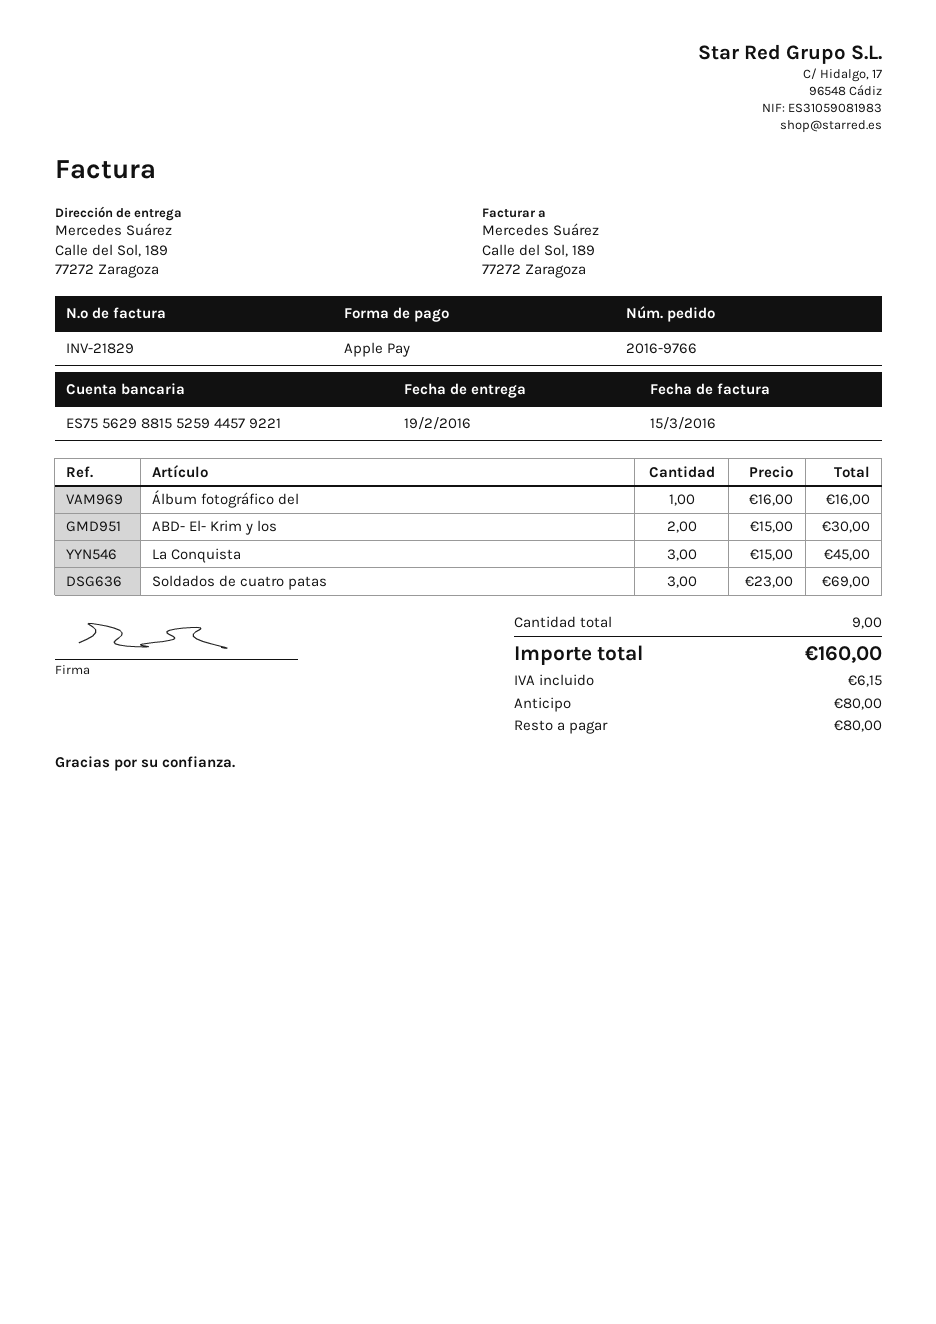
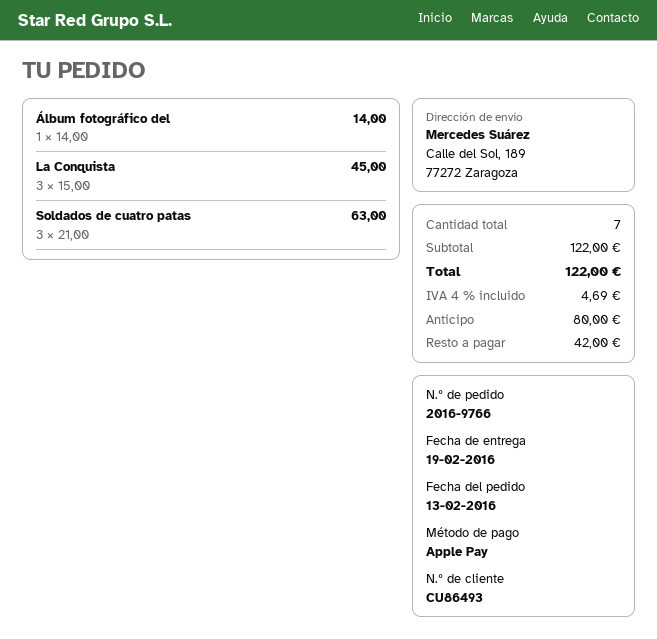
Álbum fotográfico del: 1 x 16.00 = 16.00 -> 1 x 14.00 = 14.00
ABD- El- Krim y los: 2 x 15.00 = 30.00 -> none
Soldados de cuatro patas: 3 x 23.00 = 69.00 -> 3 x 21.00 = 63.00
total quantity: 9 -> 7
tax: 6.15 -> 4.69
total: 160.00 -> 122.00
balance: 80.00 -> 42.00

